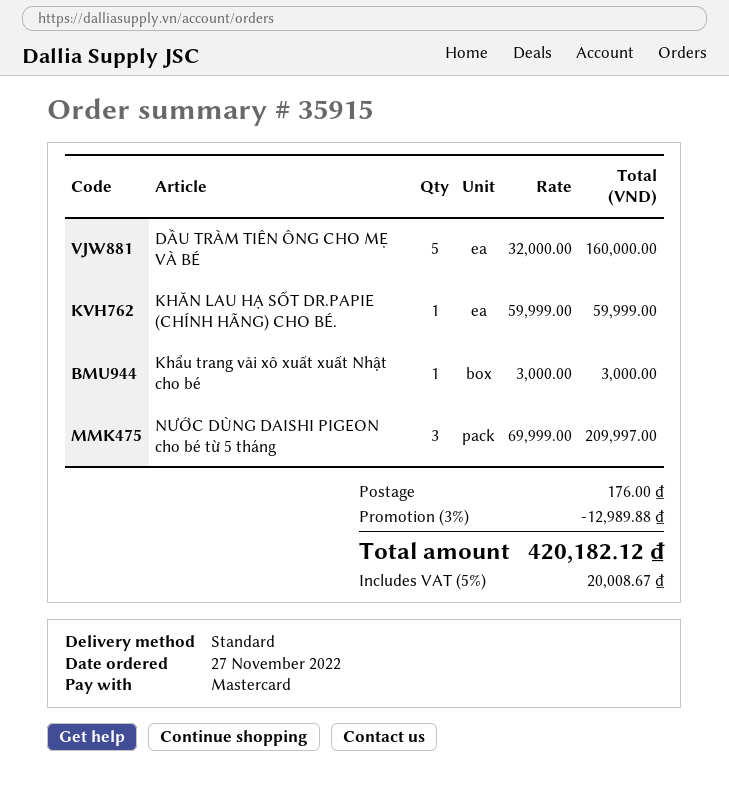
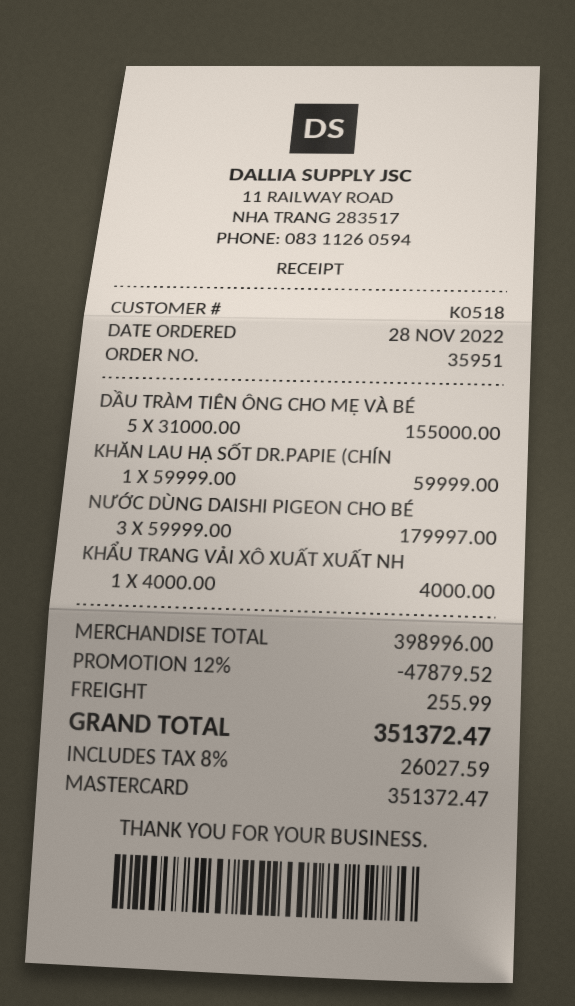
order number: 35915 -> 35951
order date: 2022-11-27 -> 2022-11-28
DẦU TRÀM TIÊN ÔNG CHO MẸ VÀ BÉ: 5 x 32000.00 = 160000.00 -> 5 x 31000.00 = 155000.00
Khẩu trang vải xô xuất xuất Nhật cho bé: 1 x 3000.00 = 3000.00 -> 1 x 4000.00 = 4000.00
NƯỚC DÙNG DAISHI PIGEON cho bé từ 5 tháng: 3 x 69999.00 = 209997.00 -> 3 x 59999.00 = 179997.00
discount: 3% = 12989.88 -> 12% = 47879.52
shipping: 176.00 -> 255.99
tax: 5% = 20008.67 -> 8% = 26027.59
total: 420182.12 -> 351372.47

